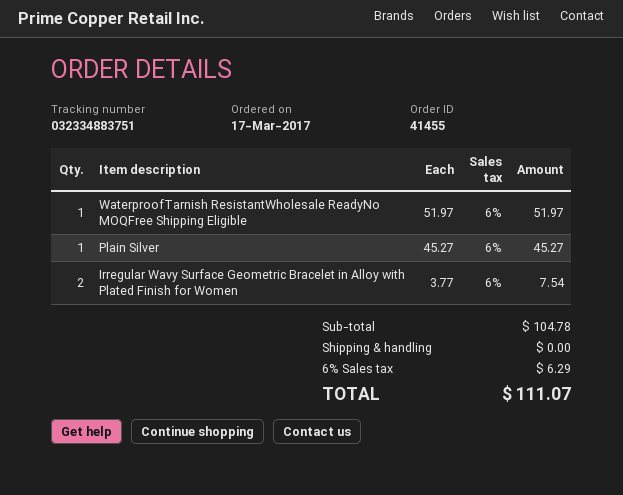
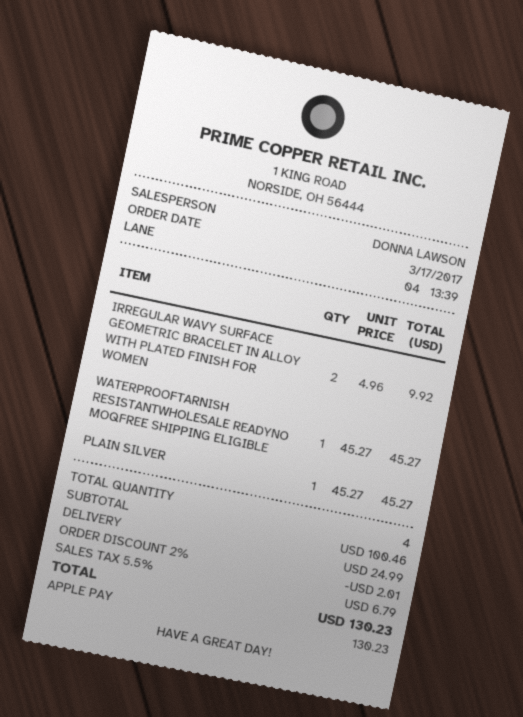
WaterproofTarnish ResistantWholesale ReadyNo MOQFree Shipping Eligible: 1 x 51.97 = 51.97 -> 1 x 45.27 = 45.27
Irregular Wavy Surface Geometric Bracelet in Alloy with Plated Finish for Women: 2 x 3.77 = 7.54 -> 2 x 4.96 = 9.92
subtotal: 104.78 -> 100.46
discount: none -> 2% = 2.01
shipping: 0.00 -> 24.99
tax: 6% = 6.29 -> 5.5% = 6.79
total: 111.07 -> 130.23

